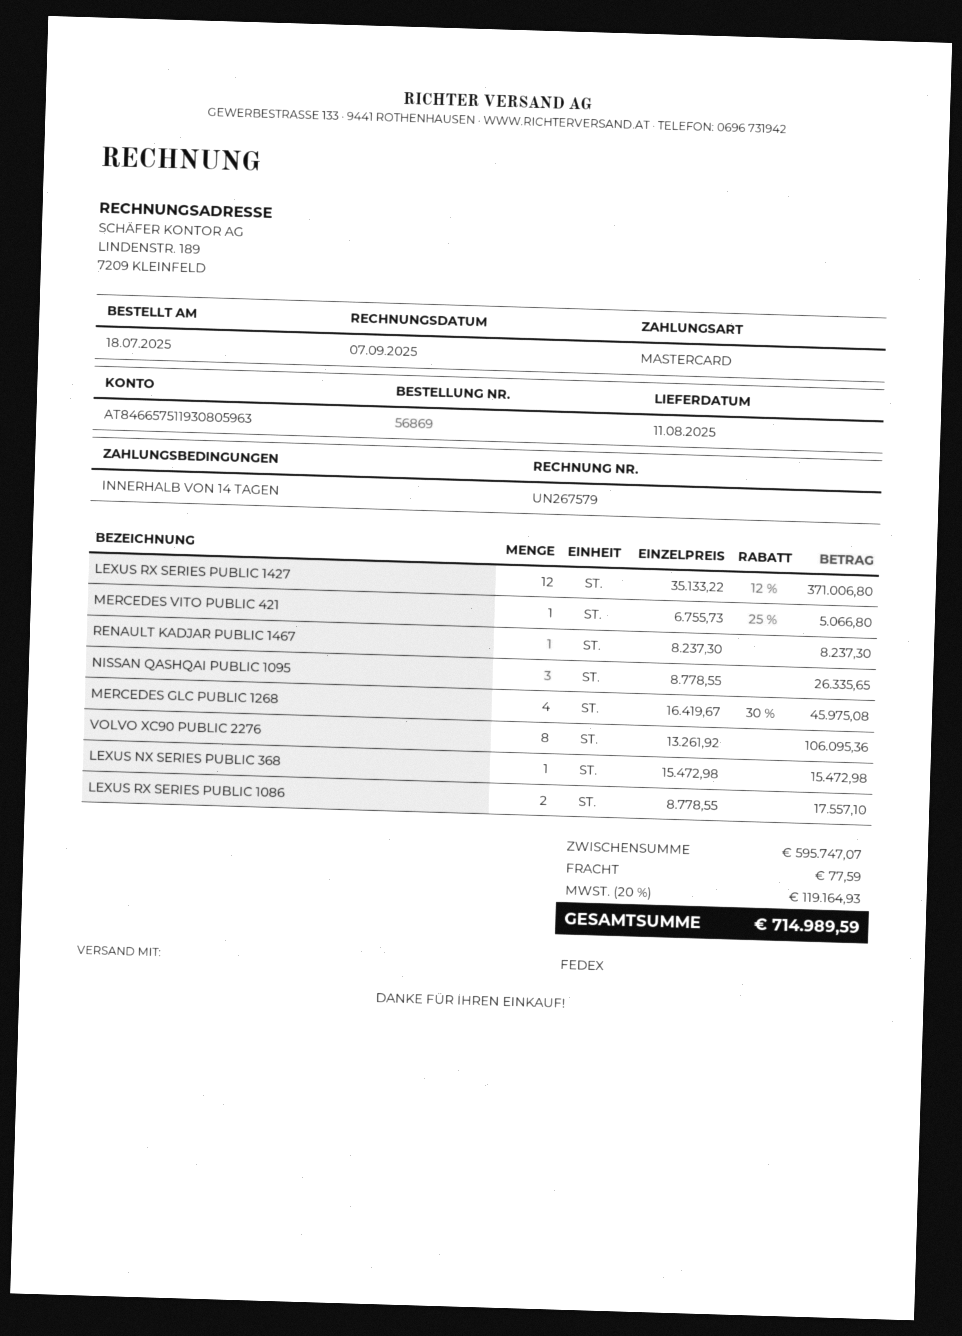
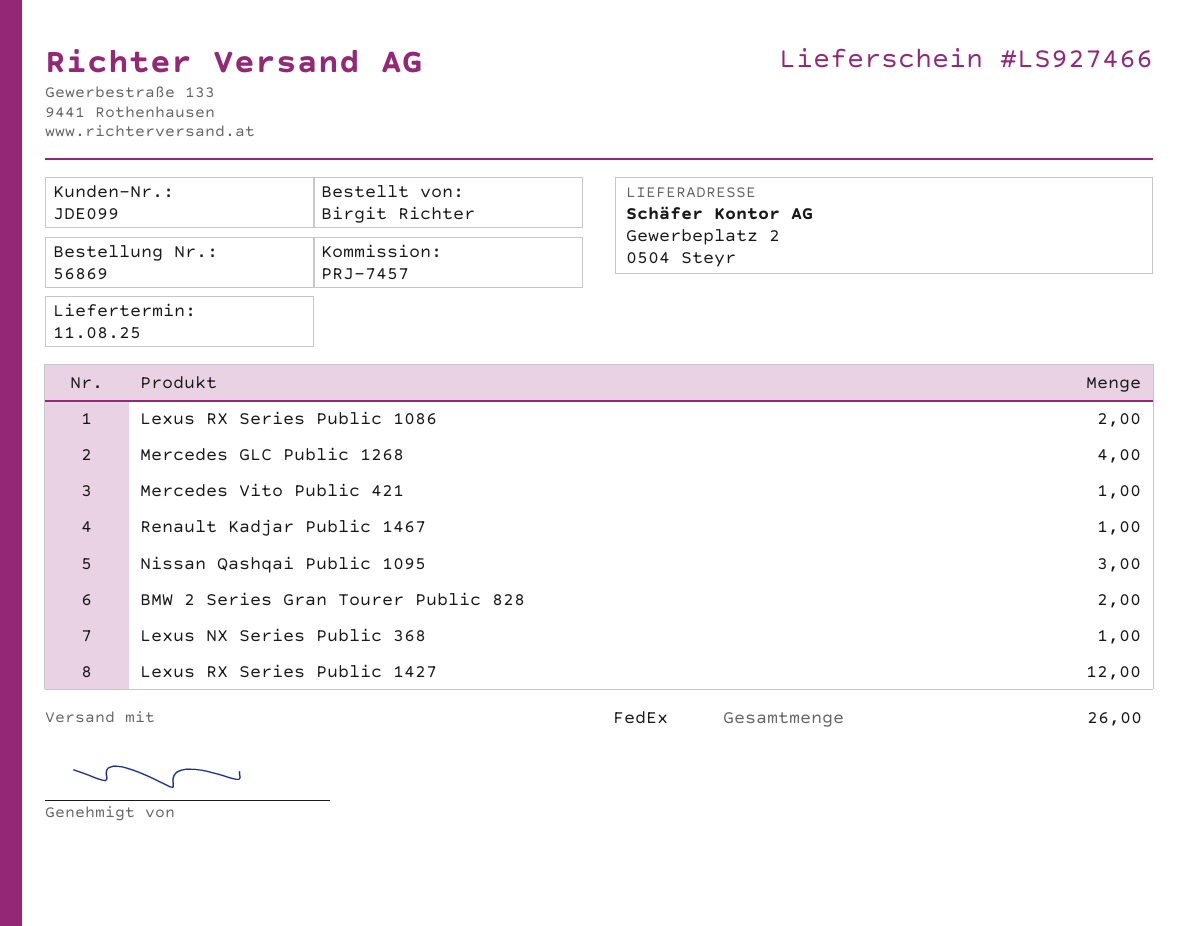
VOLVO XC90 PUBLIC 2276: 8 -> none
BMW 2 Series Gran Tourer Public 828: none -> 2

